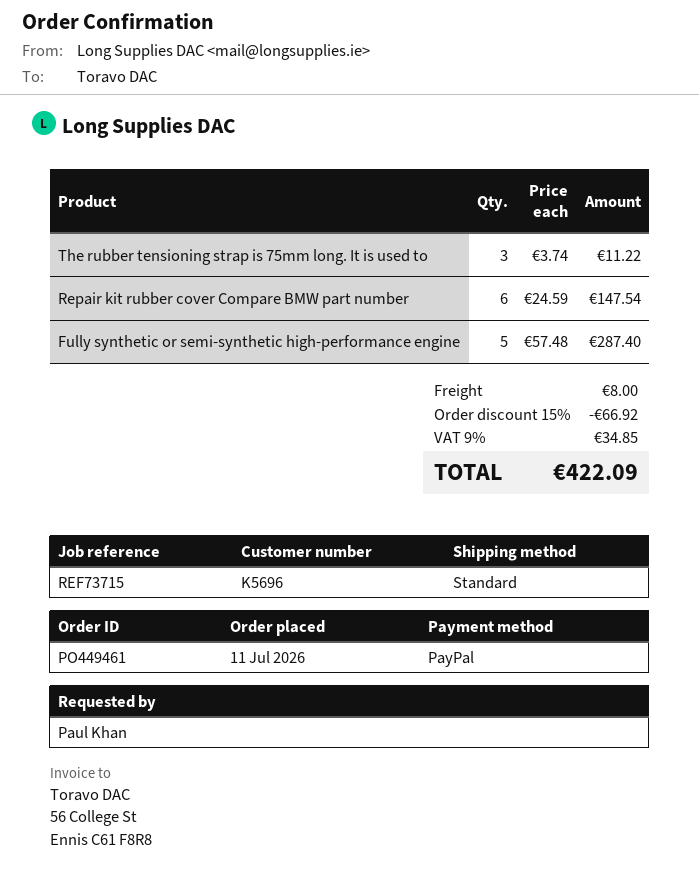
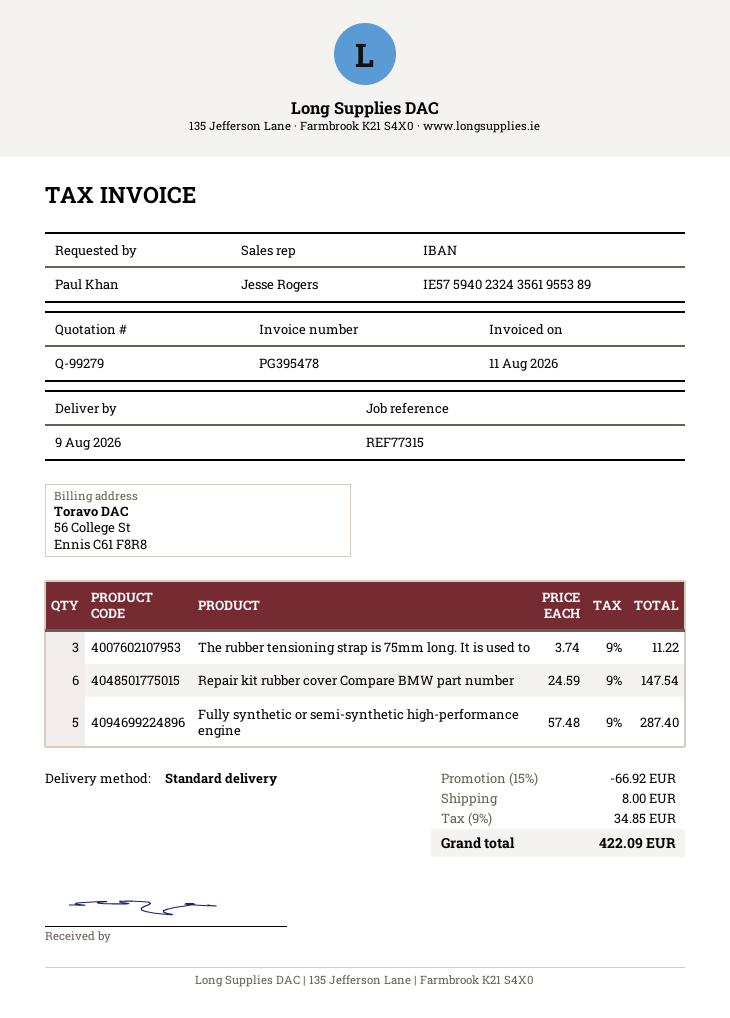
reference: REF73715 -> REF77315

